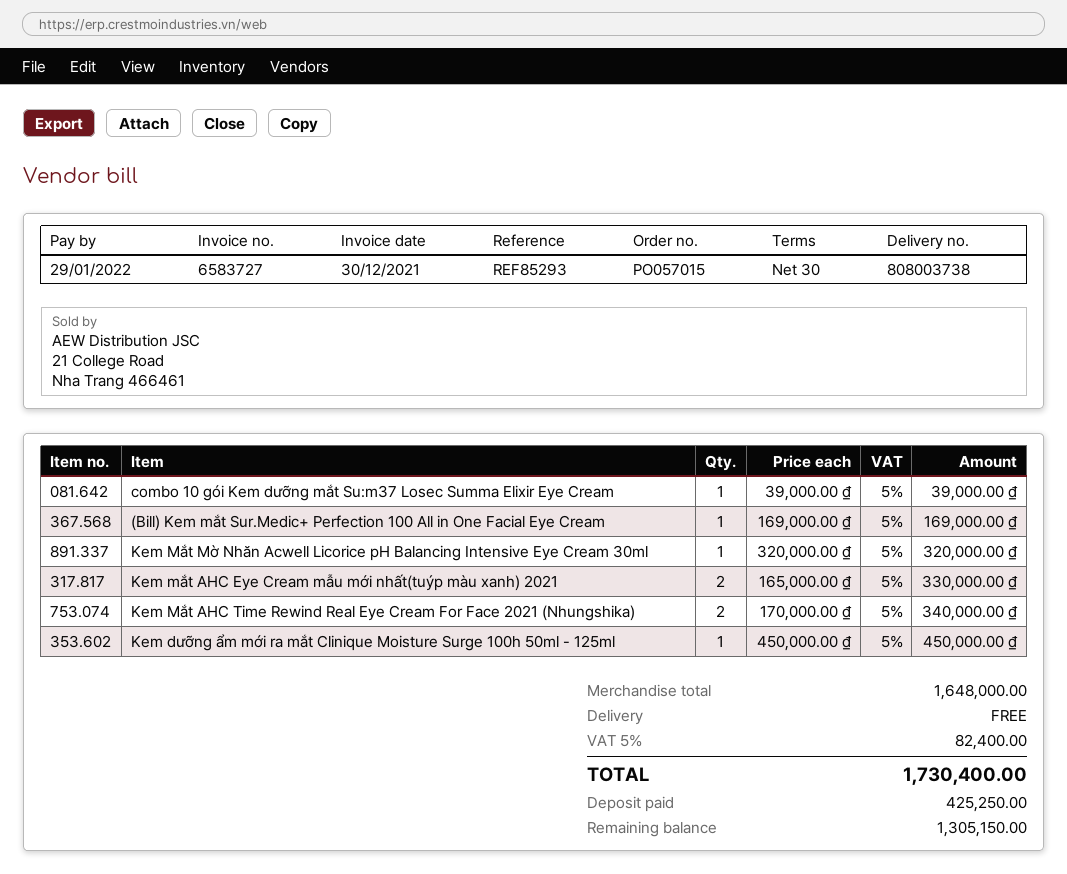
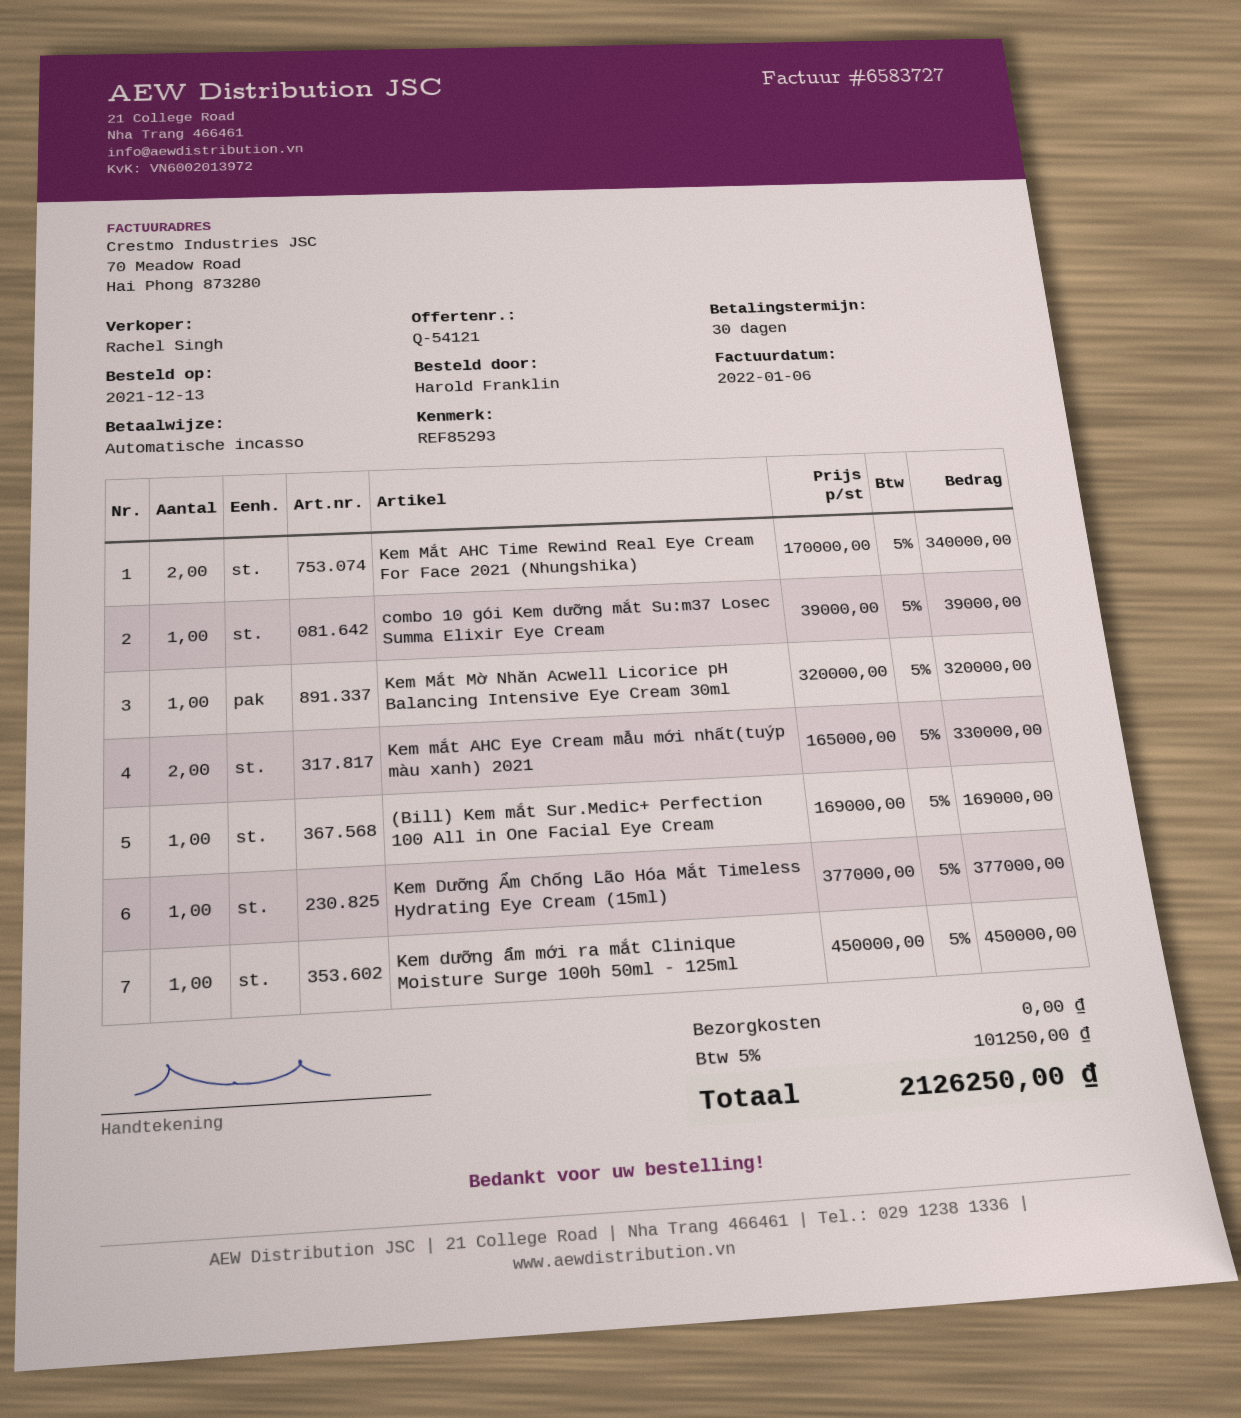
invoice date: 2021-12-30 -> 2022-01-06
Kem Dưỡng Ẩm Chống Lão Hóa Mắt Timeless Hydrating Eye Cream (15ml): none -> 1 x 377000.00 = 377000.00
tax: 5% = 82400.00 -> 5% = 101250.00
total: 1730400.00 -> 2126250.00

